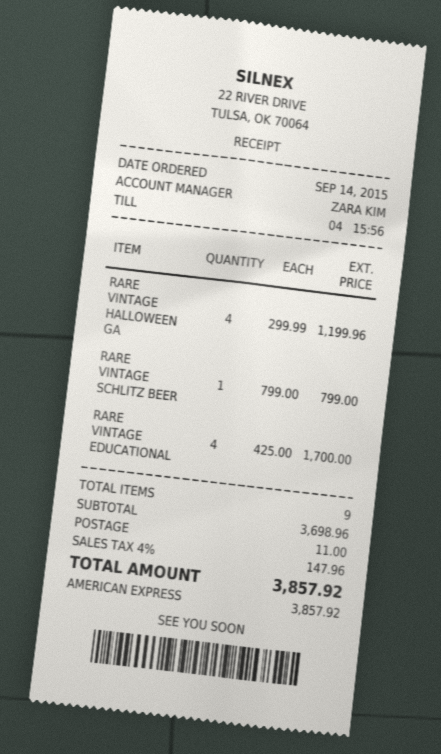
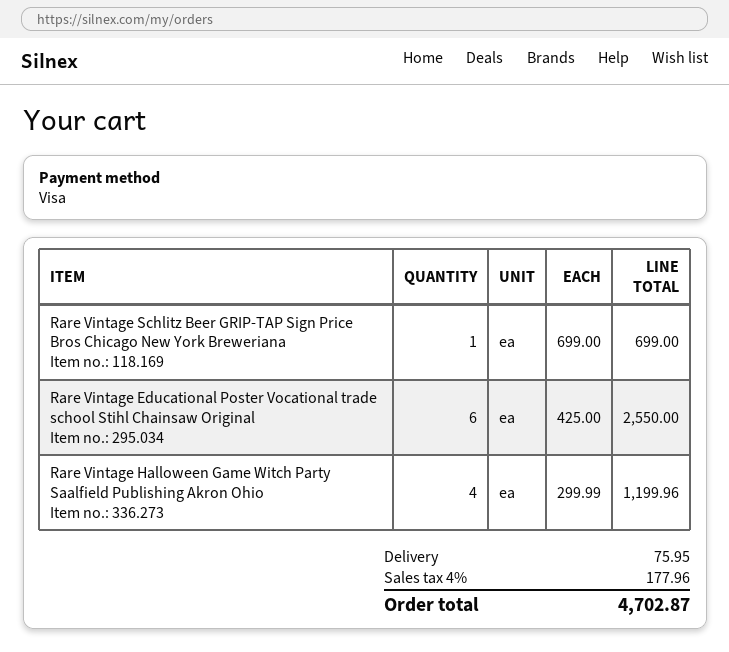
payment method: American Express -> Visa
RARE VINTAGE SCHLITZ BEER: 1 x 799.00 = 799.00 -> 1 x 699.00 = 699.00
RARE VINTAGE EDUCATIONAL: 4 x 425.00 = 1700.00 -> 6 x 425.00 = 2550.00
shipping: 11.00 -> 75.95
tax: 4% = 147.96 -> 4% = 177.96
total: 3857.92 -> 4702.87

